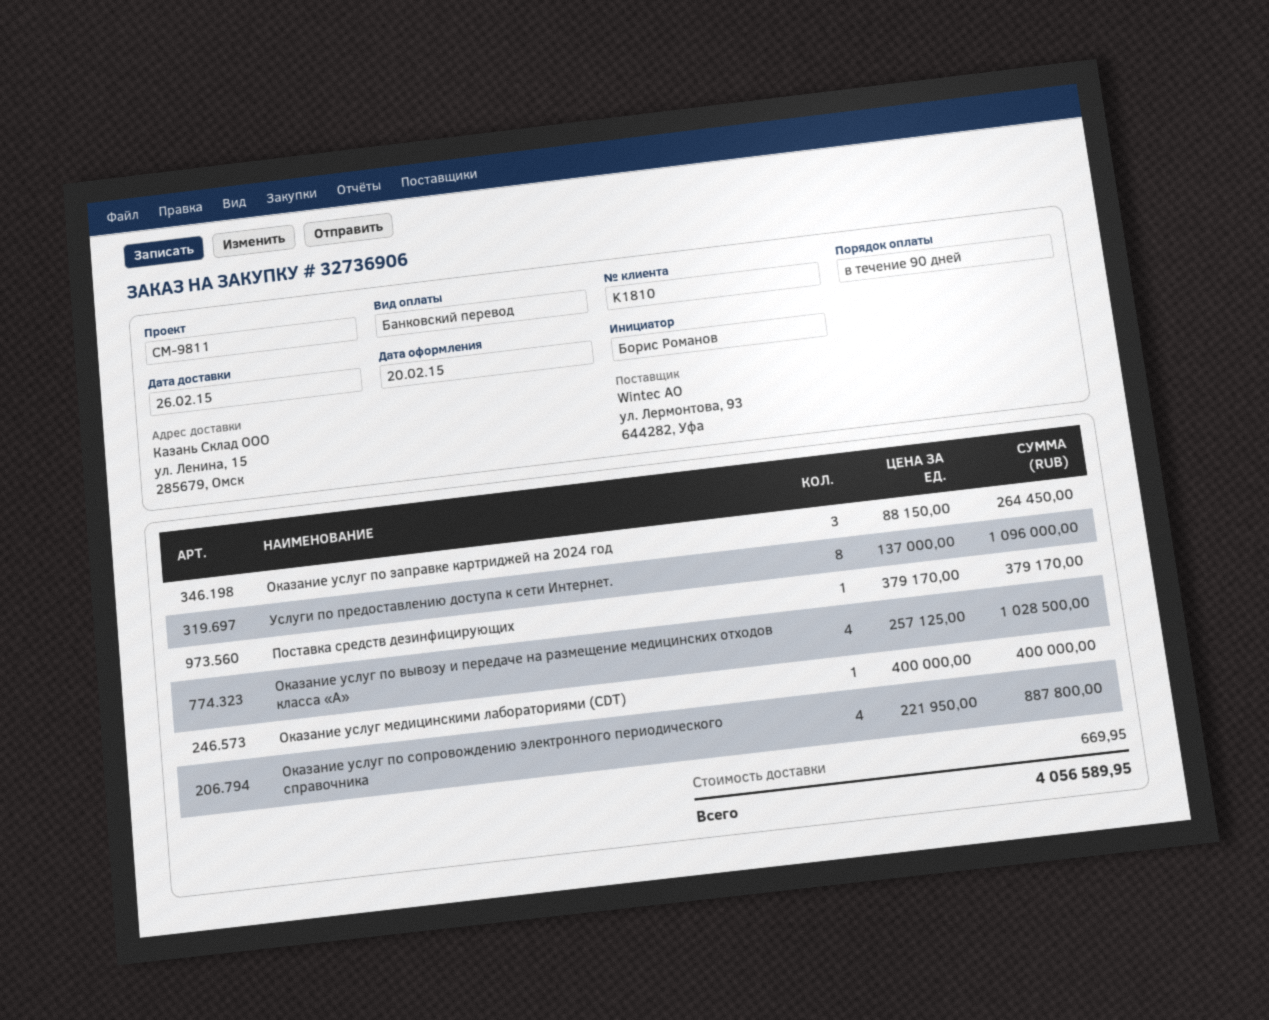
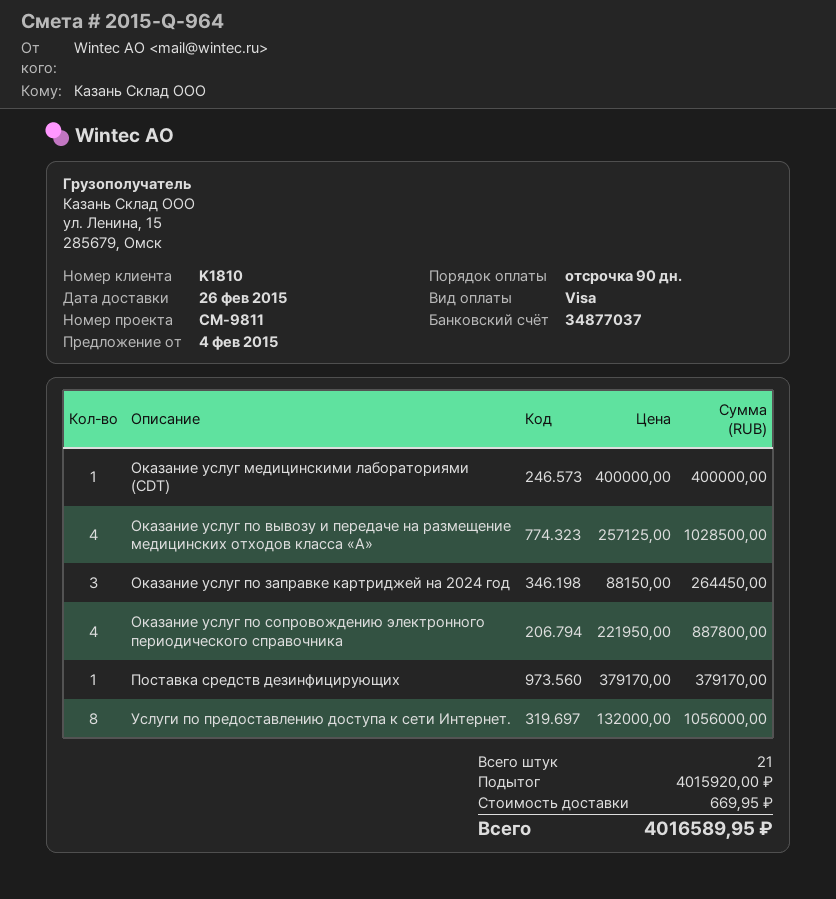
payment method: bank transfer -> Visa
Услуги по предоставлению доступа к сети Интернет.: 8 x 137000.00 = 1096000.00 -> 8 x 132000.00 = 1056000.00
total: 4056589.95 -> 4016589.95

